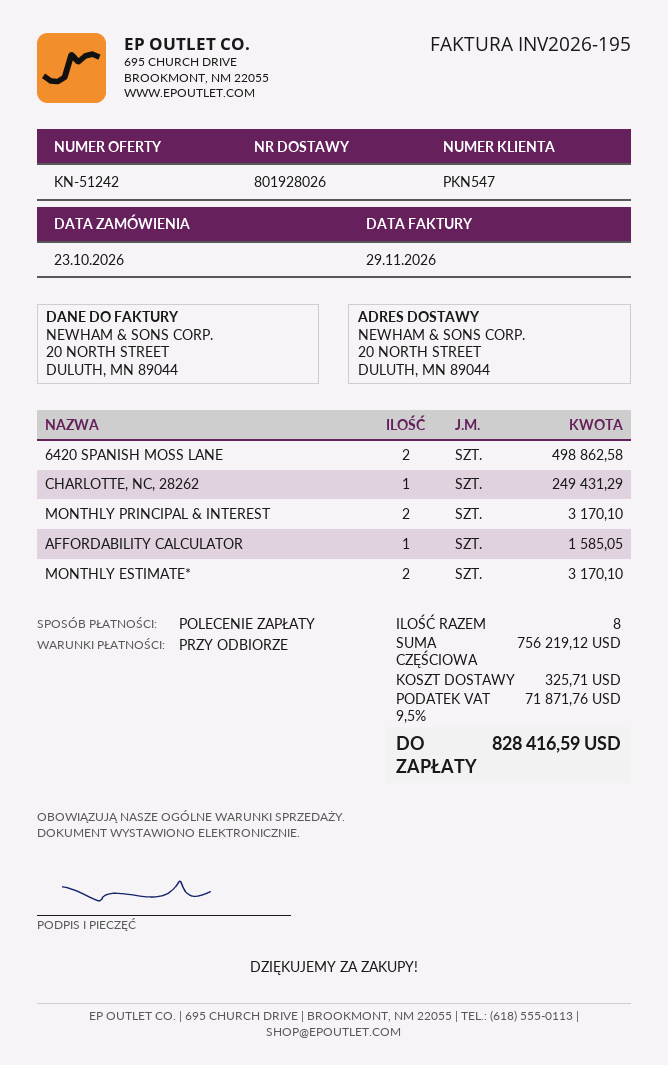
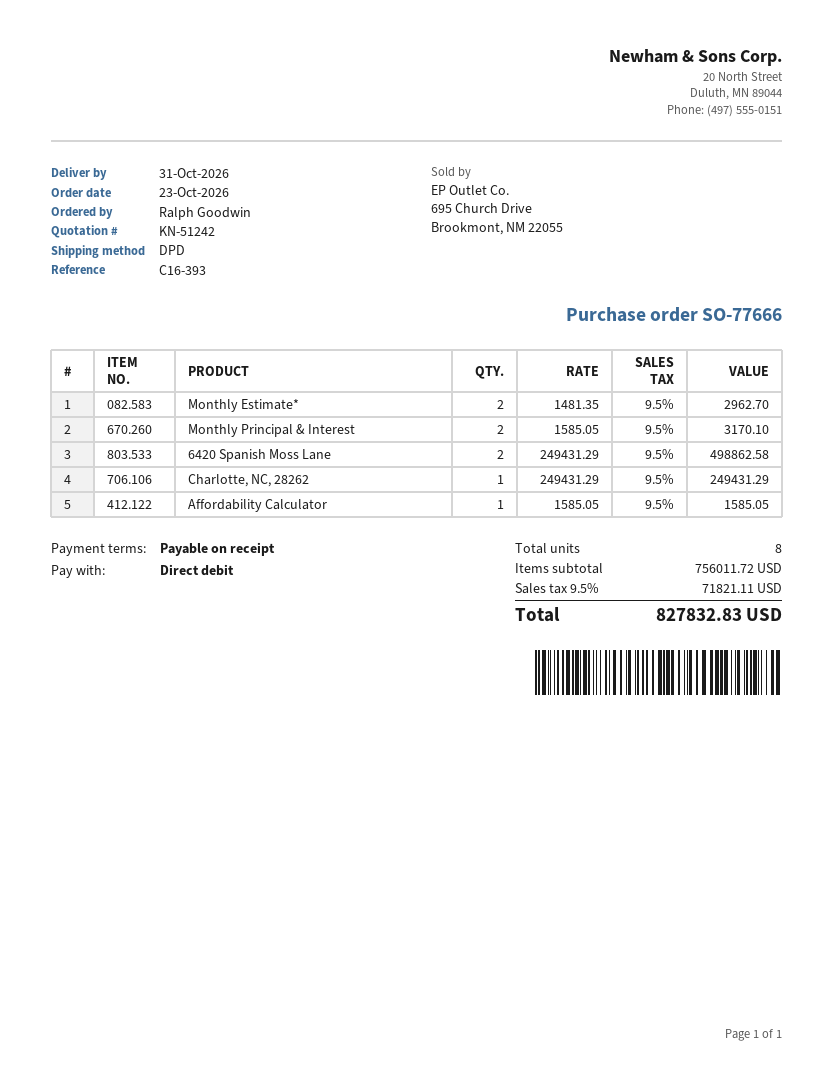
MONTHLY ESTIMATE*: 2 for 3170.10 -> 2 for 2962.70
subtotal: 756219.12 -> 756011.72
shipping: 325.71 -> none
tax: 9.5% = 71871.76 -> 9.5% = 71821.11
total: 828416.59 -> 827832.83

